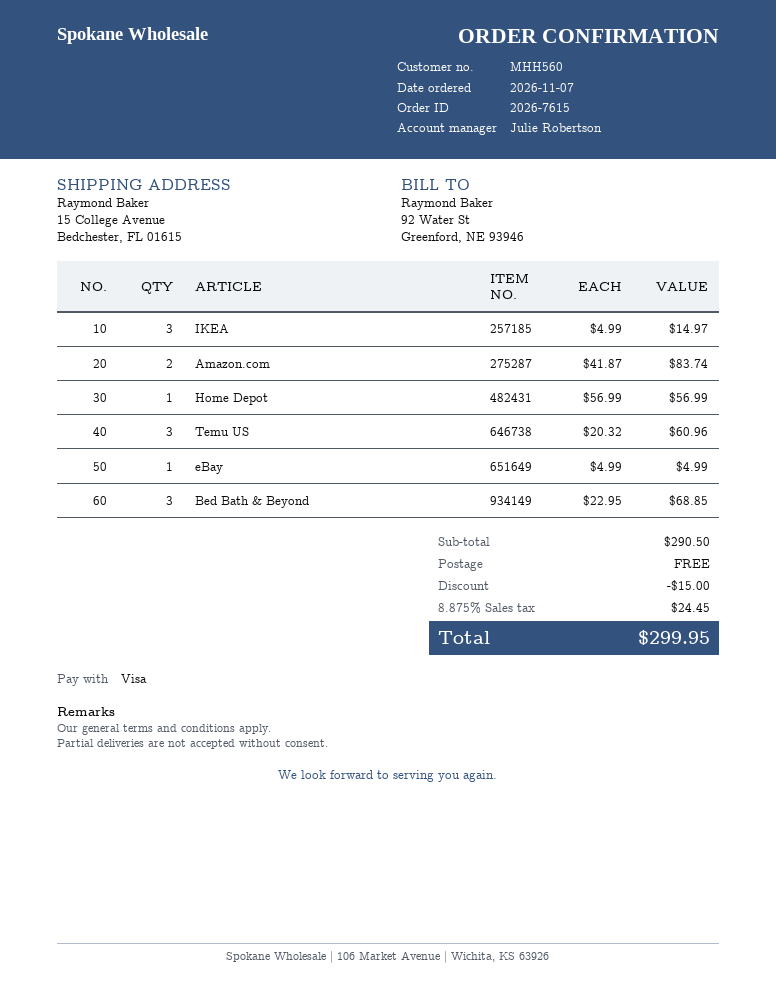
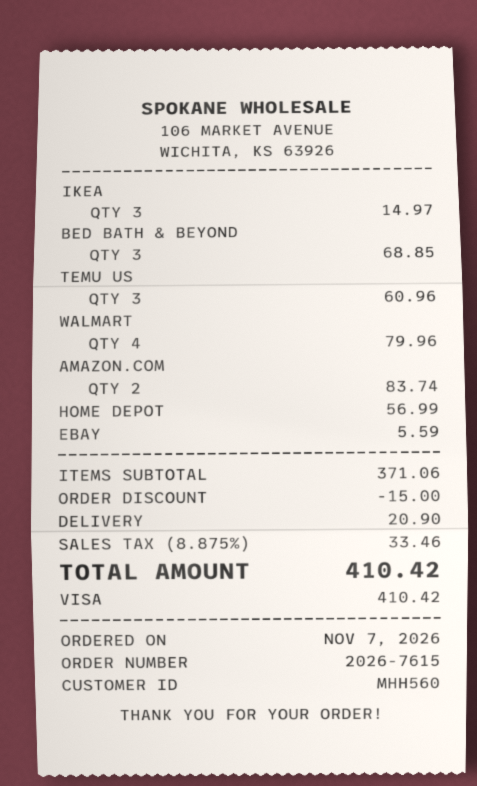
eBay: 1 for 4.99 -> 1 for 5.59
WALMART: none -> 4 for 79.96
subtotal: 290.50 -> 371.06
shipping: 0.00 -> 20.90
tax: 8.875% = 24.45 -> 8.875% = 33.46
total: 299.95 -> 410.42

